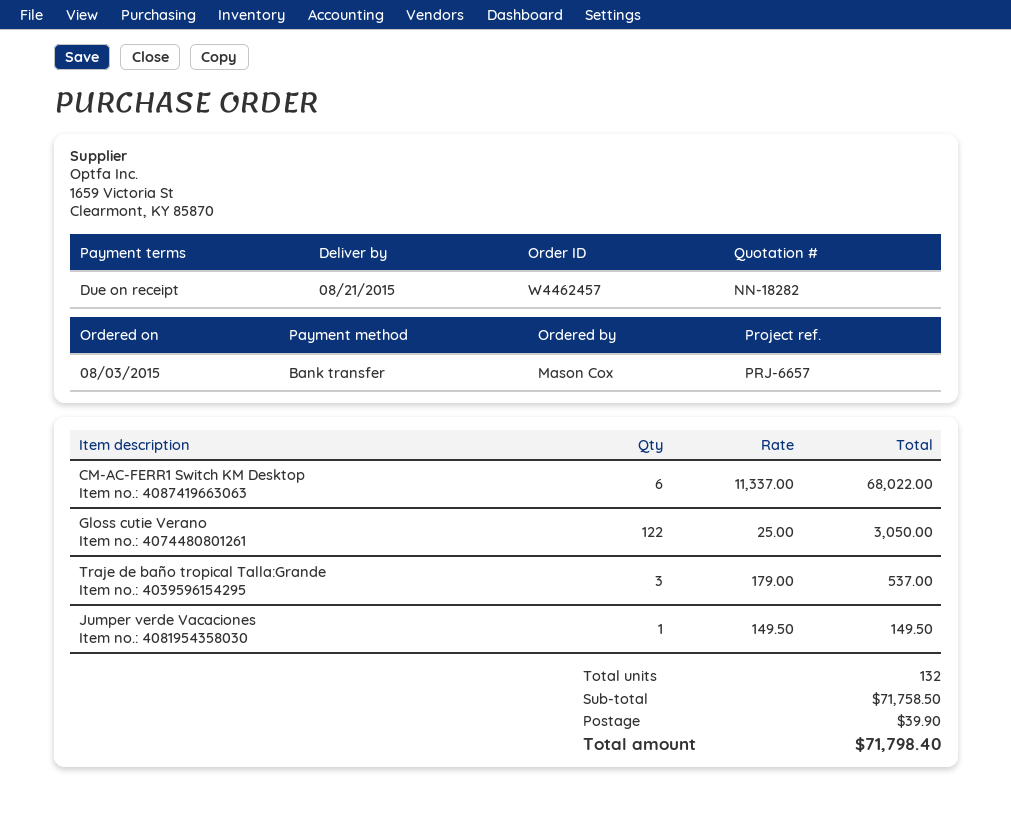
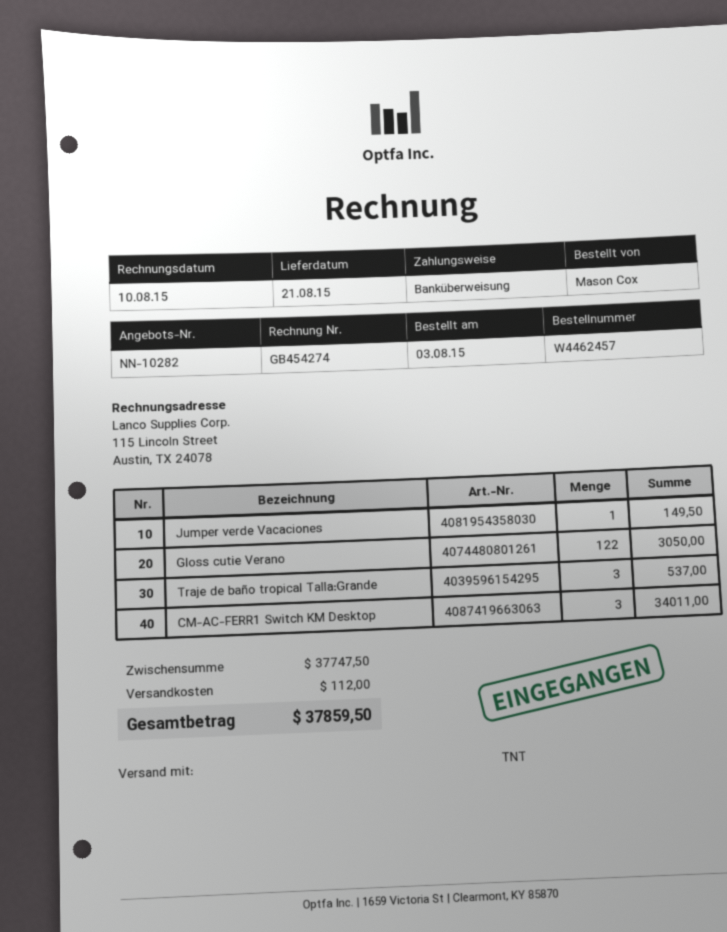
quote number: NN-18282 -> NN-10282
CM-AC-FERR1 Switch KM Desktop: 6 for 68022.00 -> 3 for 34011.00
subtotal: 71758.50 -> 37747.50
shipping: 39.90 -> 112.00
total: 71798.40 -> 37859.50

